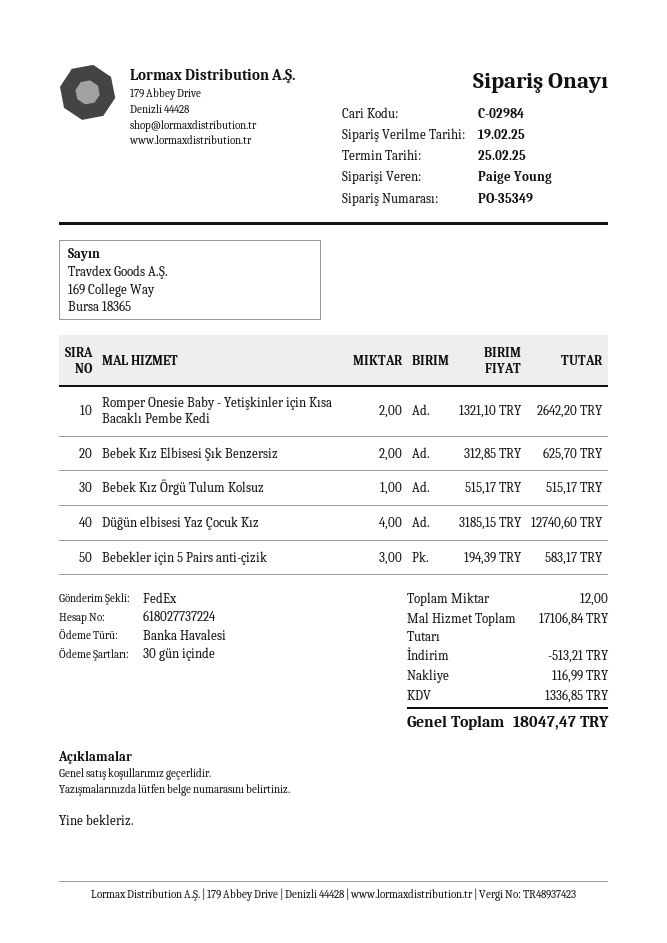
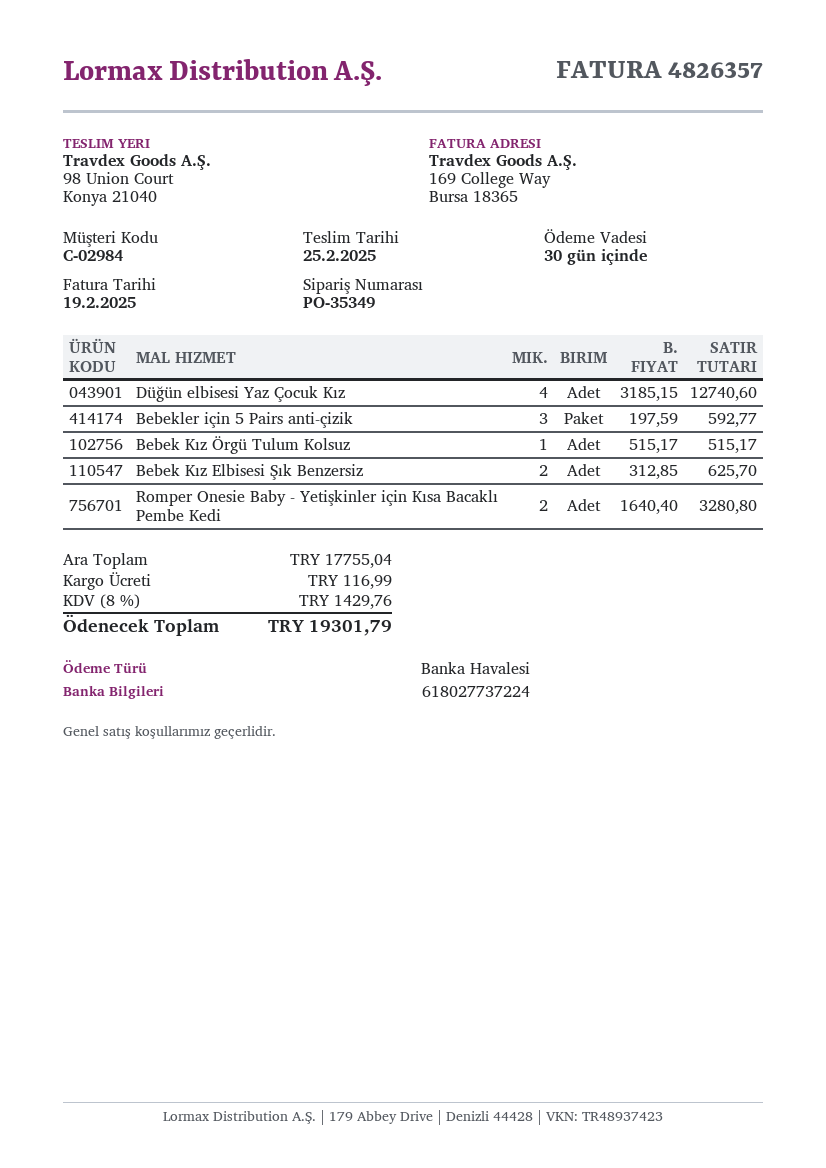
Romper Onesie Baby - Yetişkinler için Kısa Bacaklı Pembe Kedi: 2 x 1321.10 = 2642.20 -> 2 x 1640.40 = 3280.80
Bebekler için 5 Pairs anti-çizik: 3 x 194.39 = 583.17 -> 3 x 197.59 = 592.77
subtotal: 17106.84 -> 17755.04
discount: 513.21 -> none
tax: 1336.85 -> 1429.76
total: 18047.47 -> 19301.79

